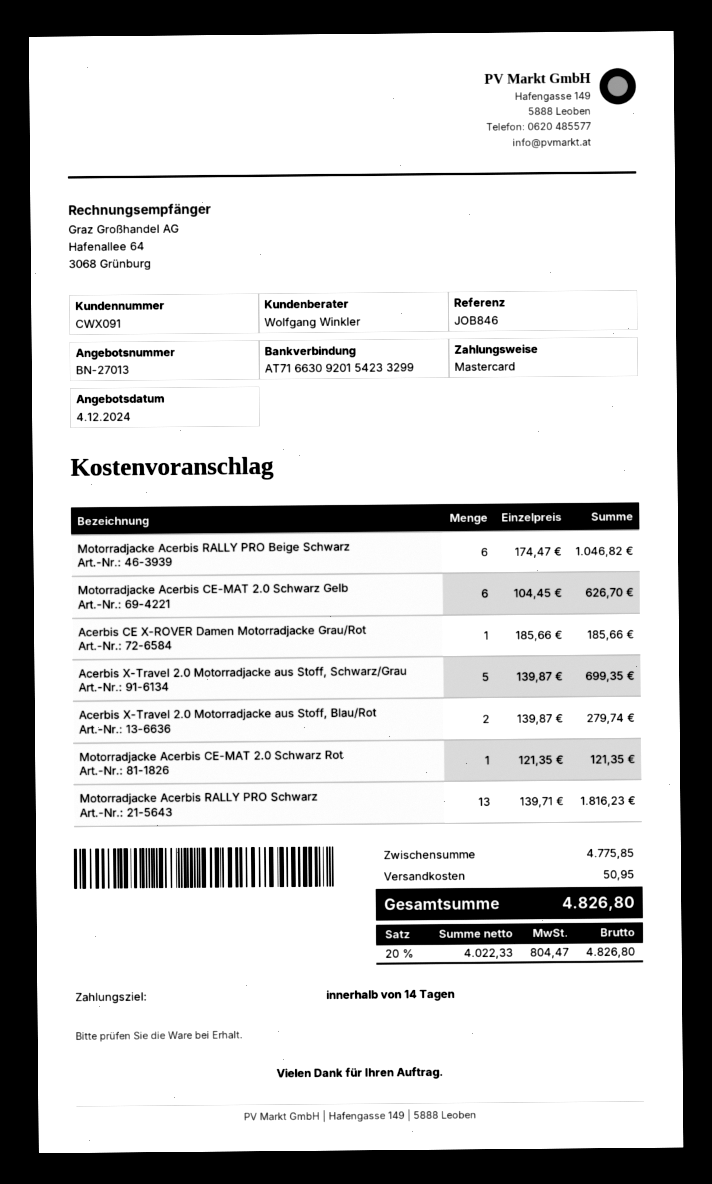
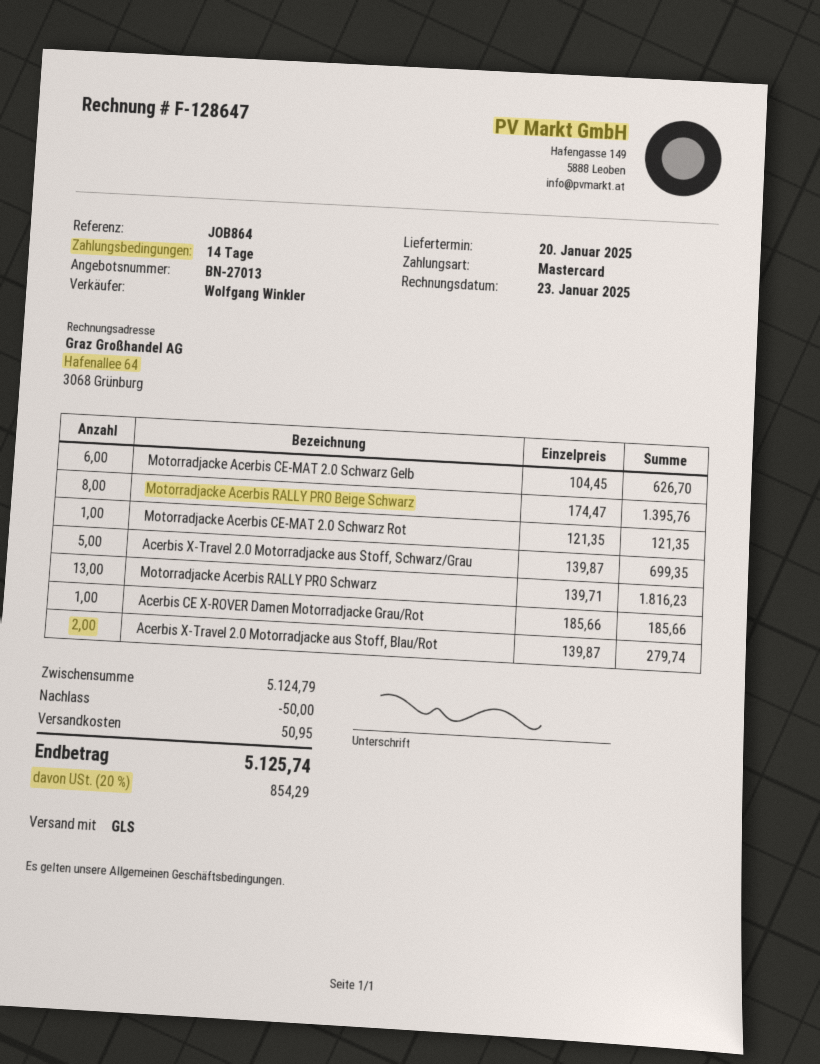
reference: JOB846 -> JOB864
Motorradjacke Acerbis RALLY PRO Beige Schwarz: 6 x 174.47 = 1046.82 -> 8 x 174.47 = 1395.76
subtotal: 4775.85 -> 5124.79
discount: none -> 50.00
tax: 20% = 804.47 -> 20% = 854.29
total: 4826.80 -> 5125.74

